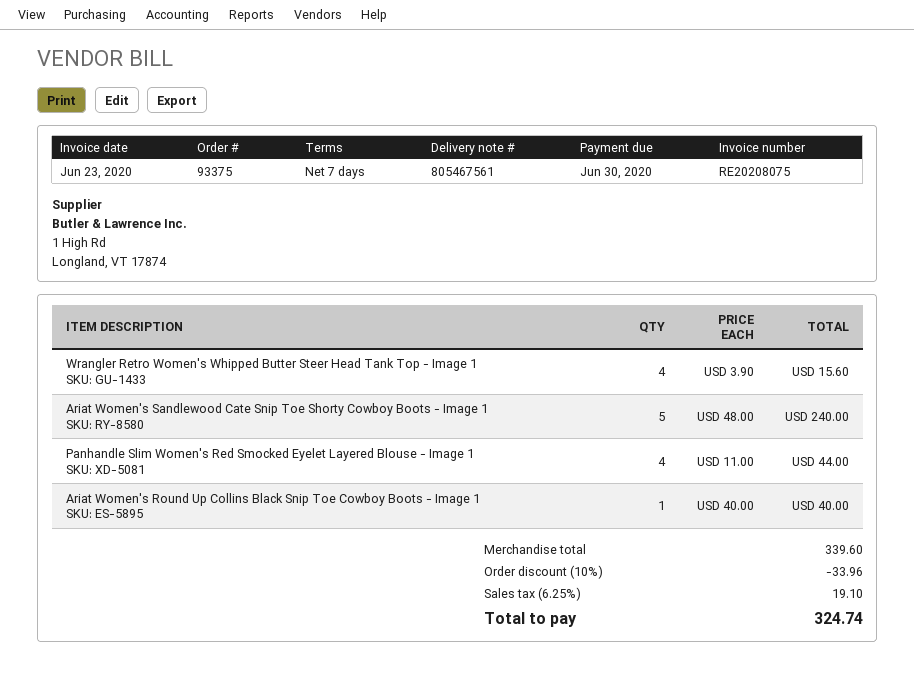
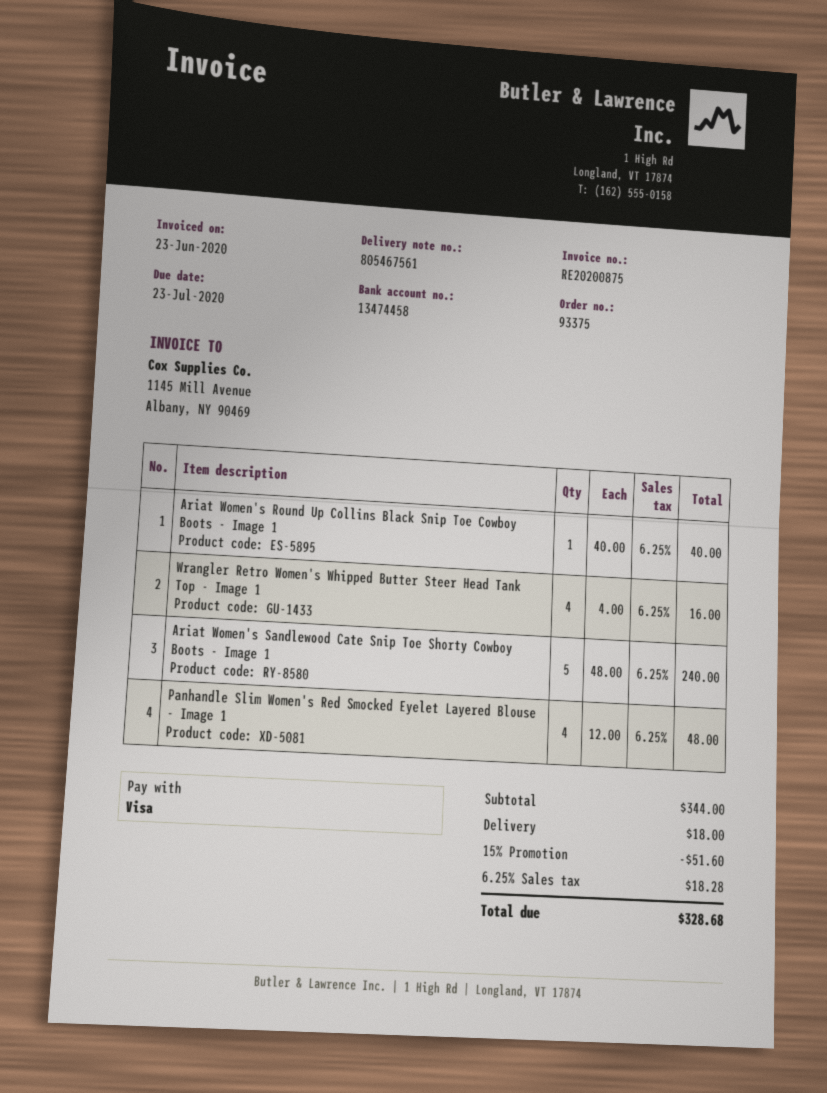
invoice number: RE20208075 -> RE20200875
due date: 2020-06-30 -> 2020-07-23
Wrangler Retro Women's Whipped Butter Steer Head Tank Top - Image 1: 4 x 3.90 = 15.60 -> 4 x 4.00 = 16.00
Panhandle Slim Women's Red Smocked Eyelet Layered Blouse - Image 1: 4 x 11.00 = 44.00 -> 4 x 12.00 = 48.00
subtotal: 339.60 -> 344.00
discount: 10% = 33.96 -> 15% = 51.60
shipping: none -> 18.00
tax: 6.25% = 19.10 -> 6.25% = 18.28
total: 324.74 -> 328.68

